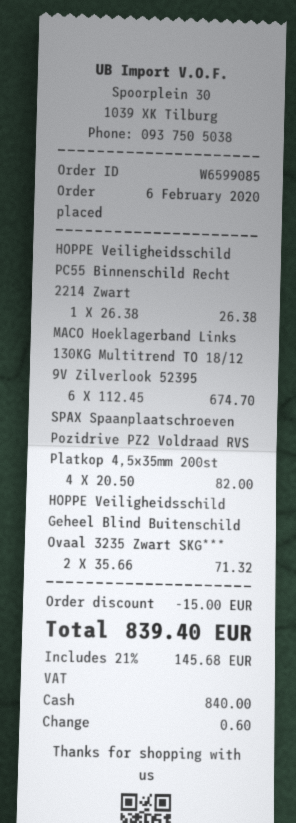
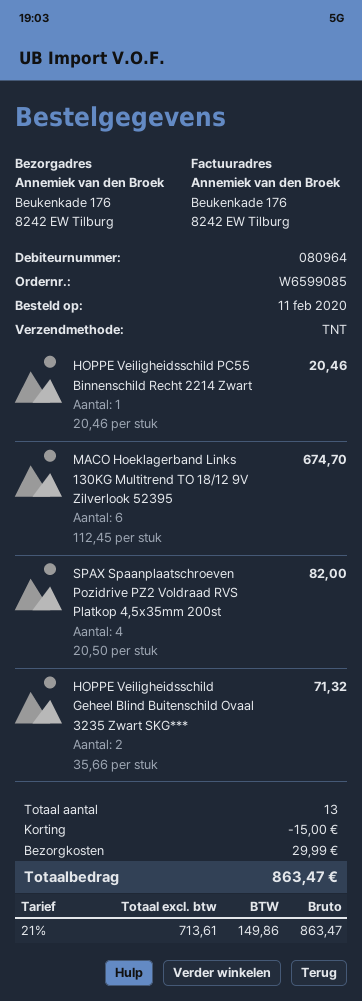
order date: 2020-02-06 -> 2020-02-11
HOPPE Veiligheidsschild PC55 Binnenschild Recht 2214 Zwart: 1 x 26.38 = 26.38 -> 1 x 20.46 = 20.46
shipping: none -> 29.99
tax: 21% = 145.68 -> 21% = 149.86
total: 839.40 -> 863.47

